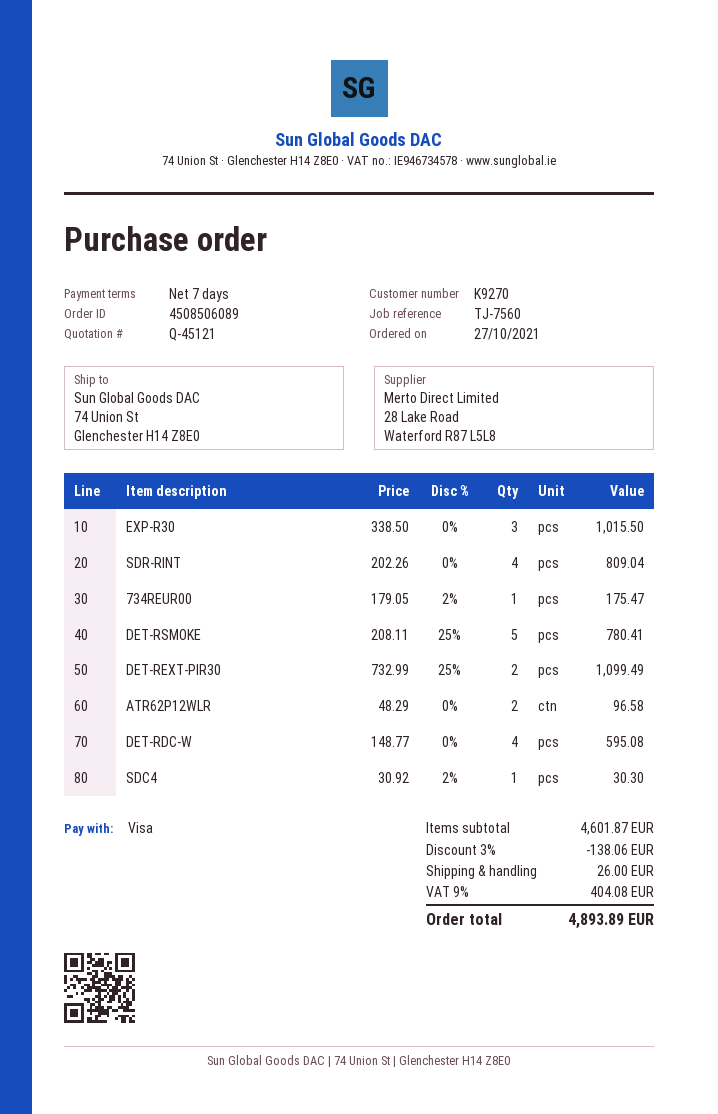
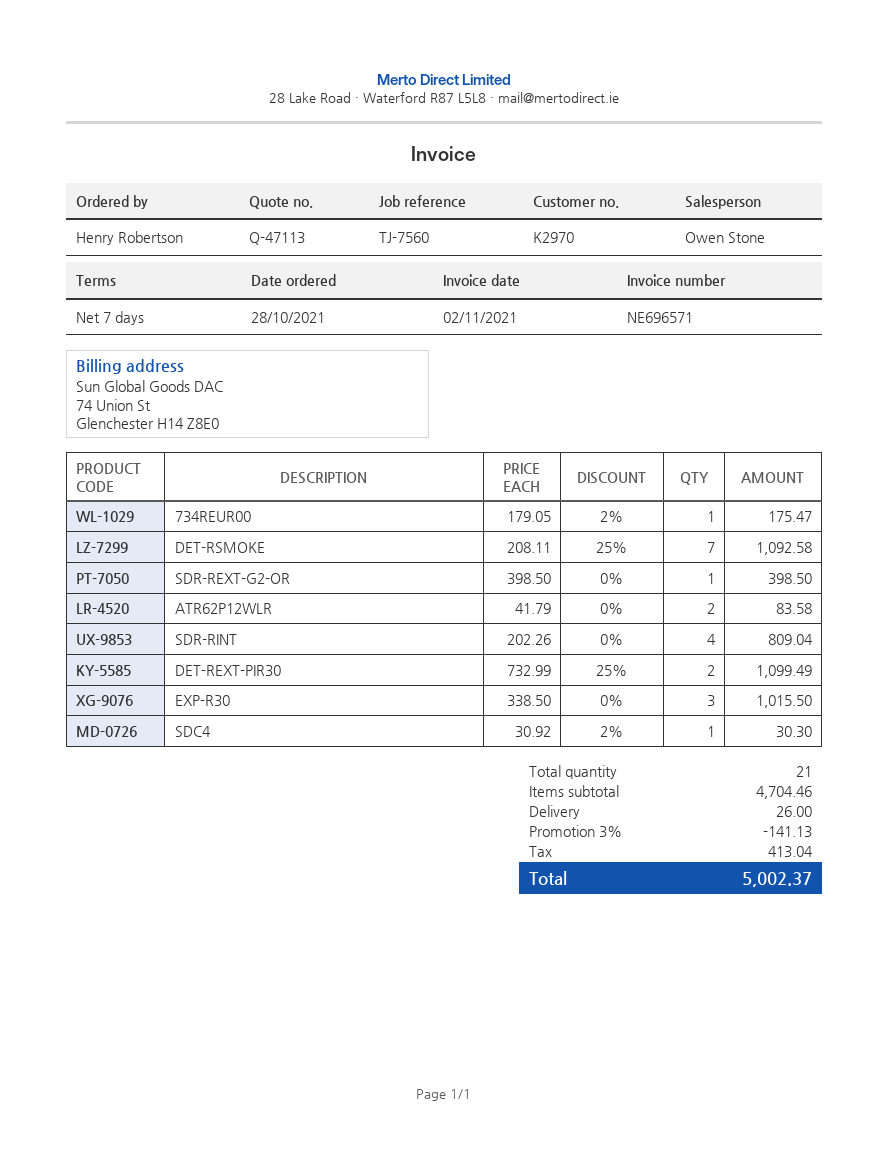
quote number: Q-45121 -> Q-47113
order date: 2021-10-27 -> 2021-10-28
customer number: K9270 -> K2970
DET-RSMOKE: 5 x 208.11 - 25% = 780.41 -> 7 x 208.11 - 25% = 1092.58
ATR62P12WLR: 2 x 48.29 = 96.58 -> 2 x 41.79 = 83.58
DET-RDC-W: 4 x 148.77 = 595.08 -> none
SDR-REXT-G2-OR: none -> 1 x 398.50 = 398.50
subtotal: 4601.87 -> 4704.46
discount: 3% = 138.06 -> 3% = 141.13
tax: 404.08 -> 413.04
total: 4893.89 -> 5002.37

